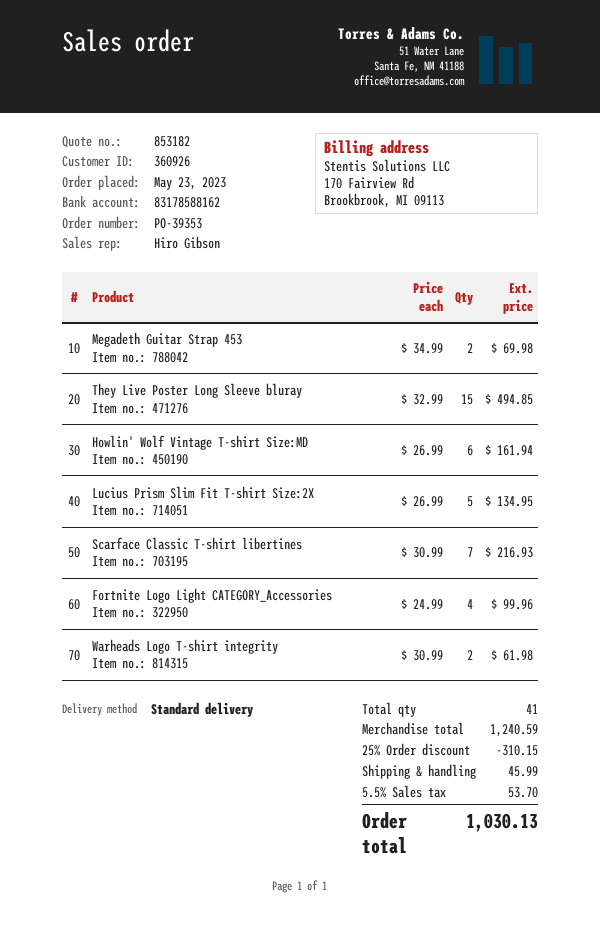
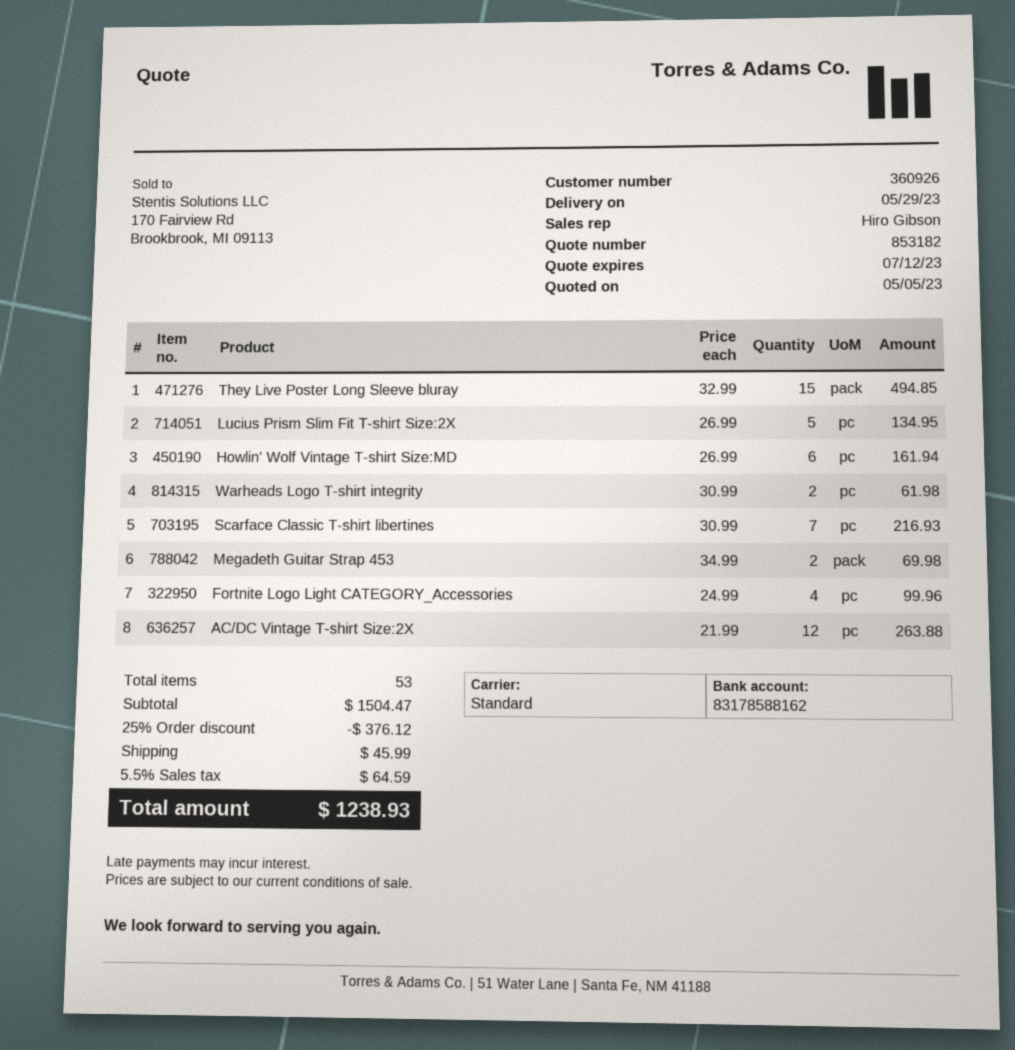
AC/DC Vintage T-shirt Size:2X: none -> 12 x 21.99 = 263.88
total quantity: 41 -> 53
subtotal: 1240.59 -> 1504.47
discount: 25% = 310.15 -> 25% = 376.12
tax: 5.5% = 53.70 -> 5.5% = 64.59
total: 1030.13 -> 1238.93

